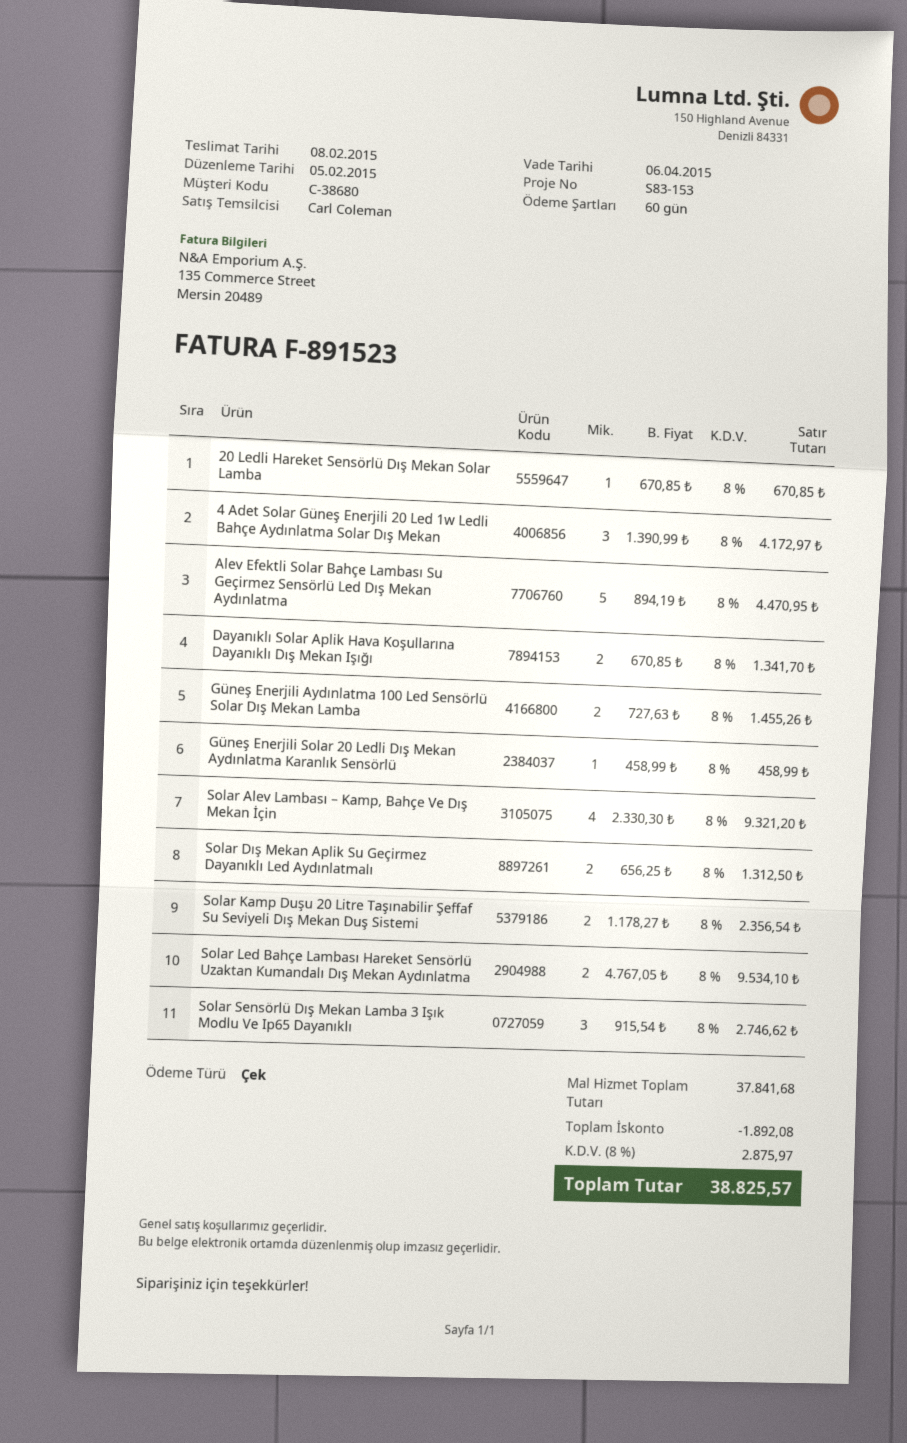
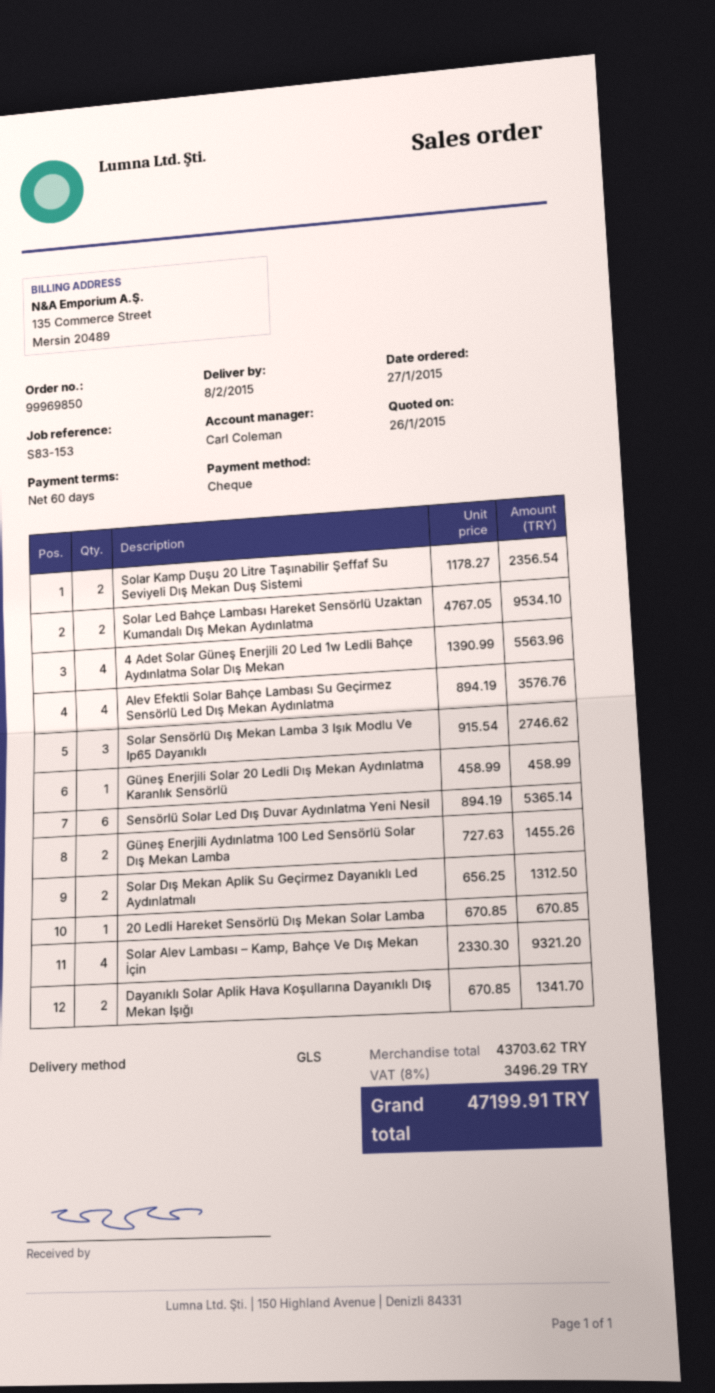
4 Adet Solar Güneş Enerjili 20 Led 1w Ledli Bahçe Aydınlatma Solar Dış Mekan: 3 x 1390.99 = 4172.97 -> 4 x 1390.99 = 5563.96
Alev Efektli Solar Bahçe Lambası Su Geçirmez Sensörlü Led Dış Mekan Aydınlatma: 5 x 894.19 = 4470.95 -> 4 x 894.19 = 3576.76
Sensörlü Solar Led Dış Duvar Aydınlatma Yeni Nesil: none -> 6 x 894.19 = 5365.14
subtotal: 37841.68 -> 43703.62
discount: 1892.08 -> none
tax: 8% = 2875.97 -> 8% = 3496.29
total: 38825.57 -> 47199.91

